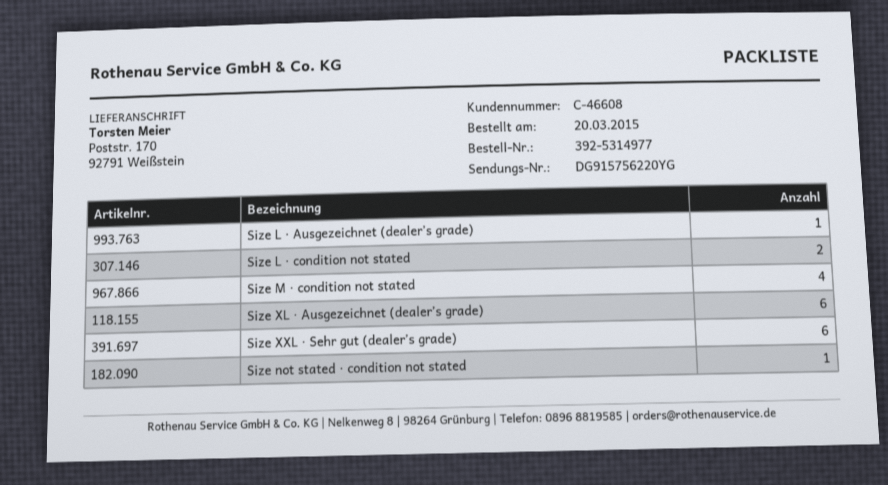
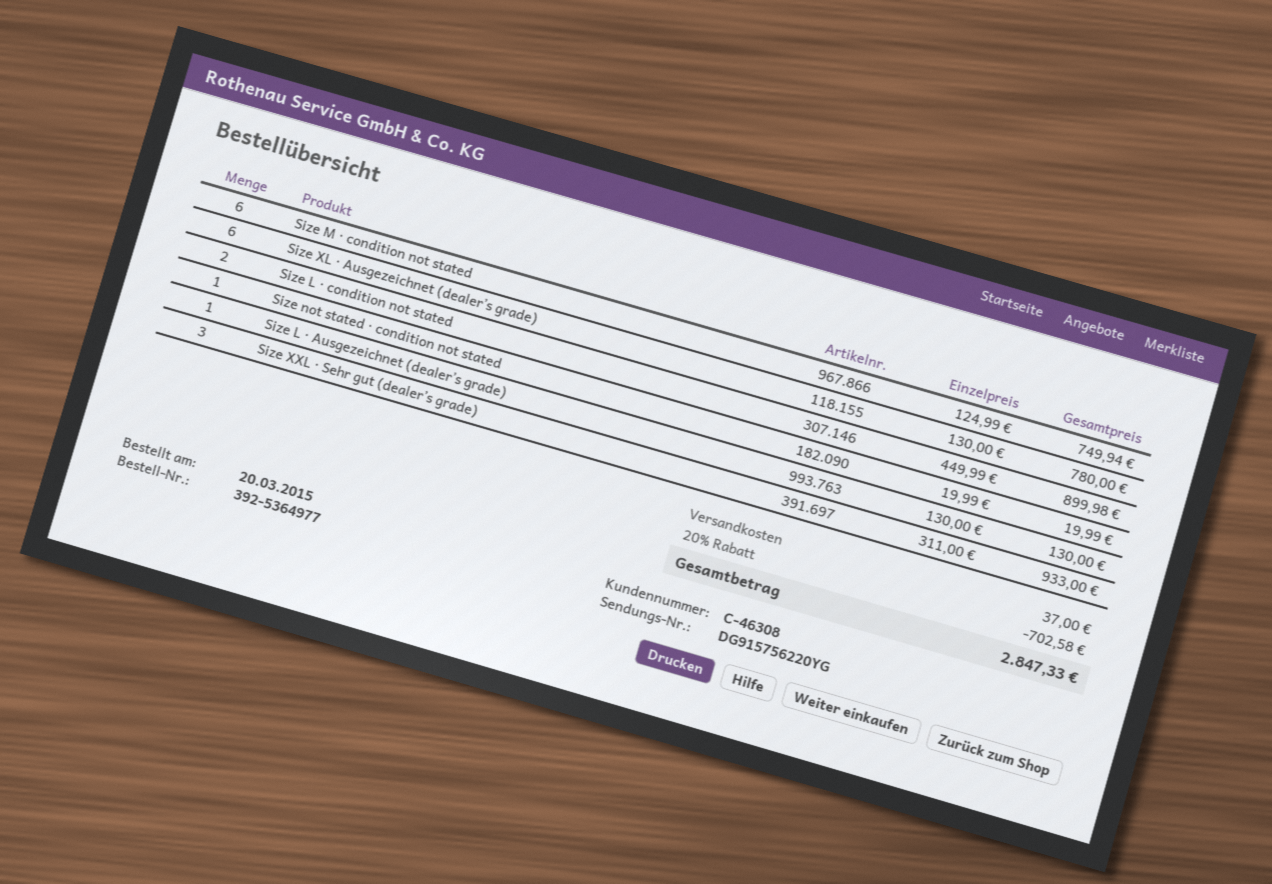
order number: 392-5314977 -> 392-5364977
customer number: C-46608 -> C-46308
Size M · condition not stated: 4 -> 6
Size XXL · Sehr gut (dealer’s grade): 6 -> 3

